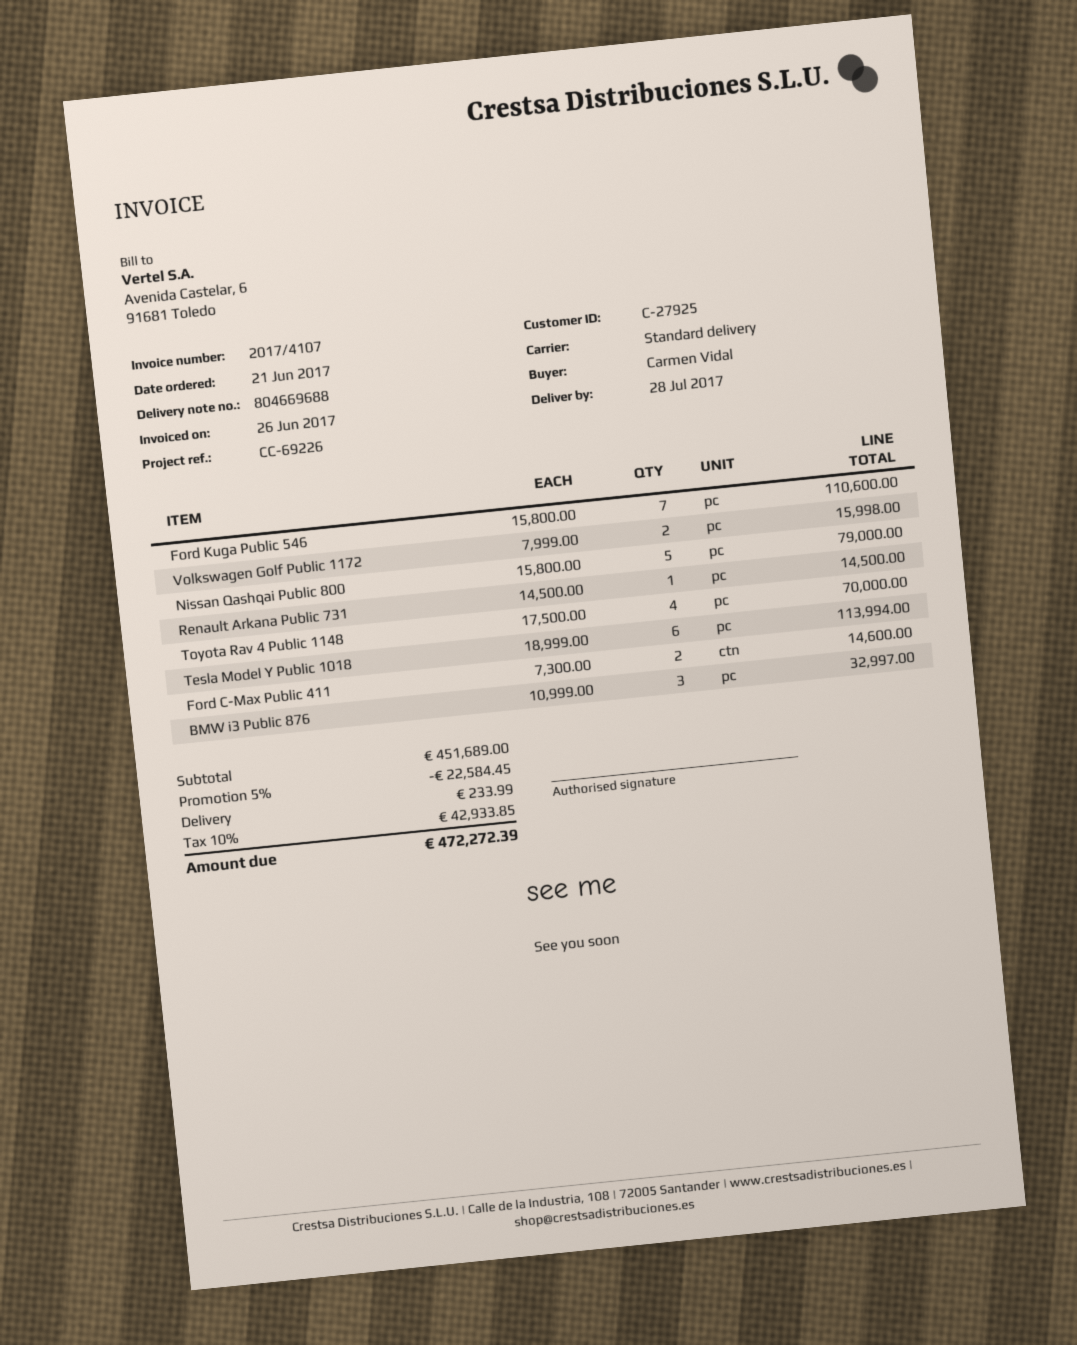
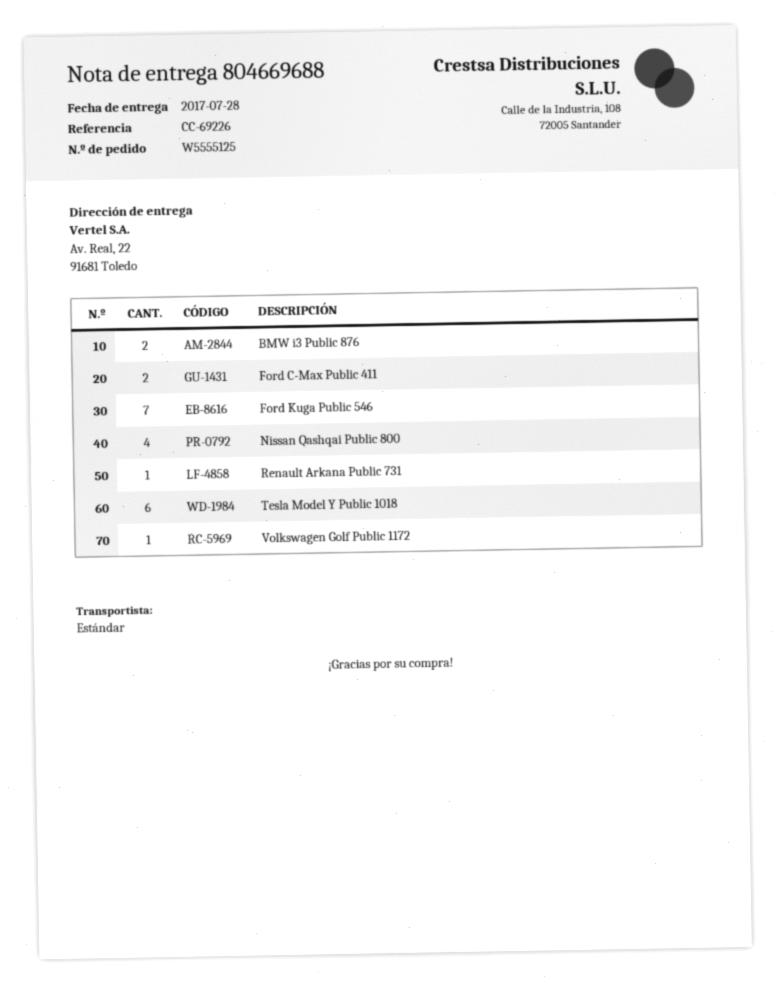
Volkswagen Golf Public 1172: 2 -> 1
Nissan Qashqai Public 800: 5 -> 4
Toyota Rav 4 Public 1148: 4 -> none
BMW i3 Public 876: 3 -> 2

